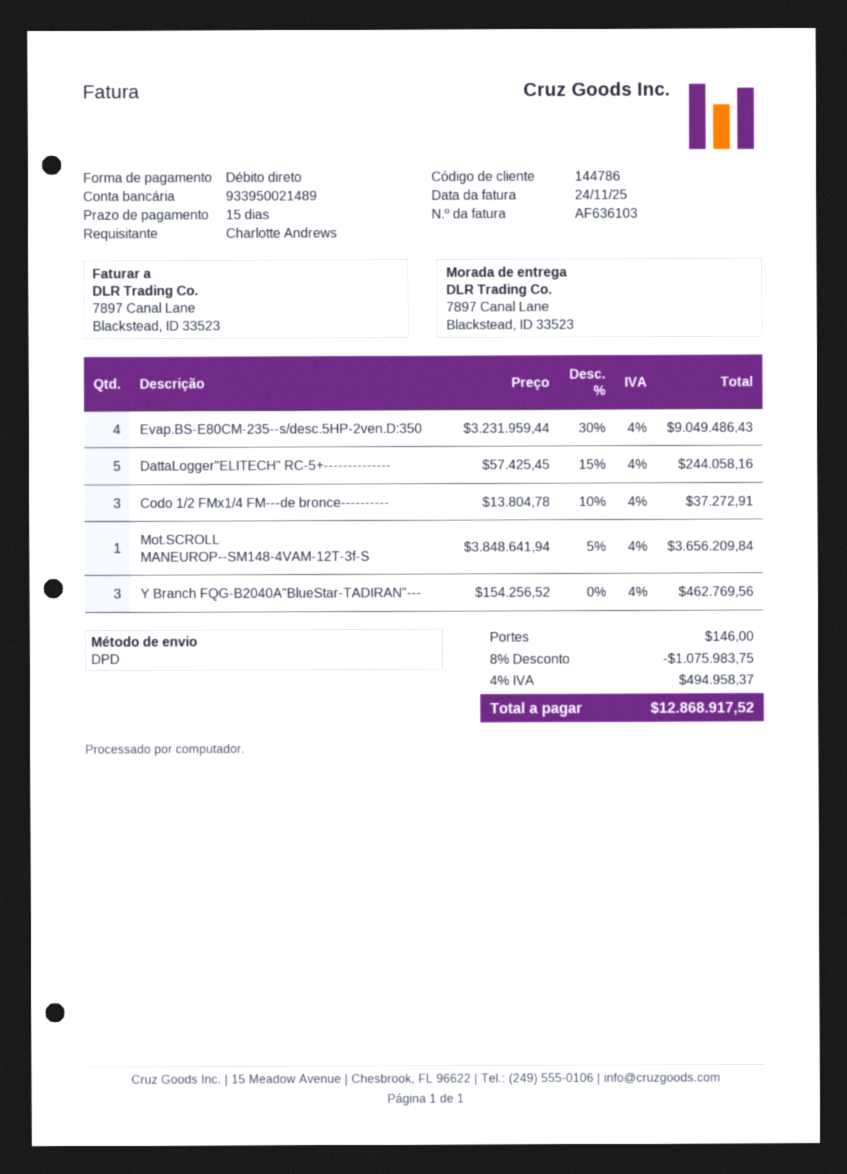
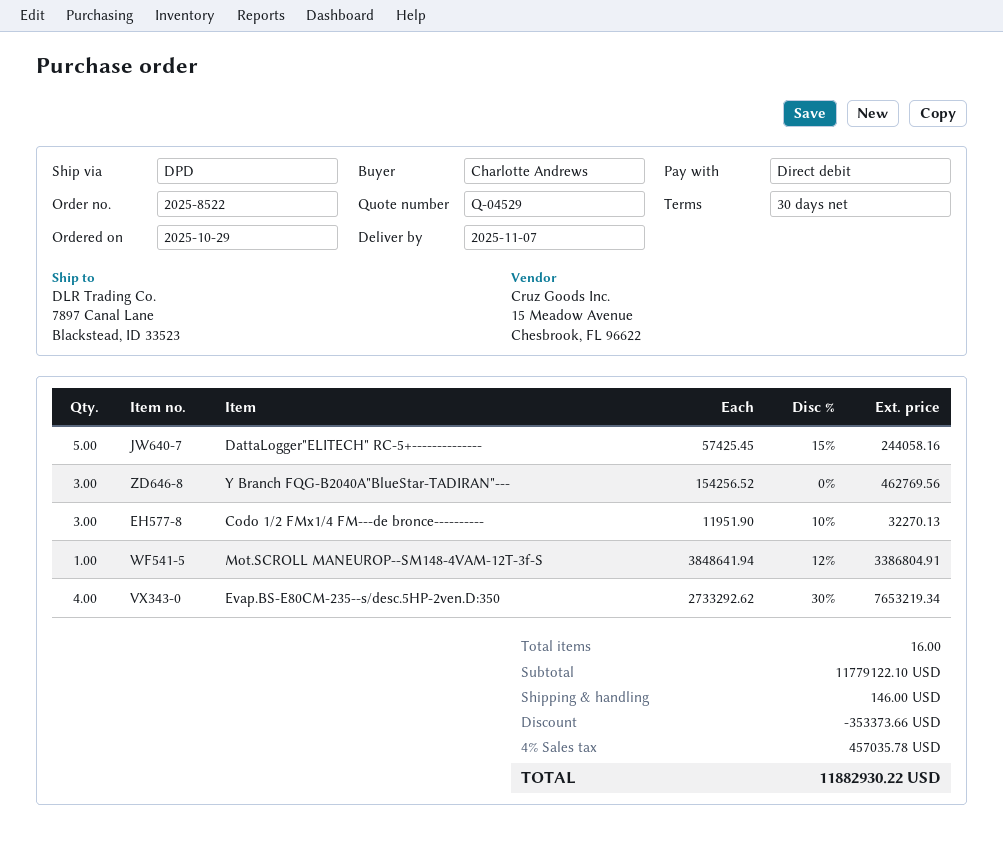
payment terms: 15 days -> 30 days
Evap.BS-E80CM-235--s/desc.5HP-2ven.D:350: 4 x 3231959.44 - 30% = 9049486.43 -> 4 x 2733292.62 - 30% = 7653219.34
Codo 1/2 FMx1/4 FM---de bronce----------: 3 x 13804.78 - 10% = 37272.91 -> 3 x 11951.90 - 10% = 32270.13
Mot.SCROLL MANEUROP--SM148-4VAM-12T-3f-S: 1 x 3848641.94 - 5% = 3656209.84 -> 1 x 3848641.94 - 12% = 3386804.91
discount: 1075983.75 -> 353373.66
tax: 4% = 494958.37 -> 4% = 457035.78
total: 12868917.52 -> 11882930.22

